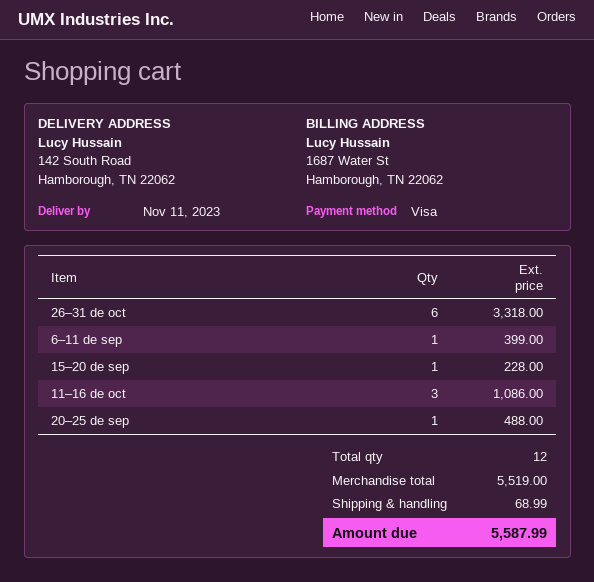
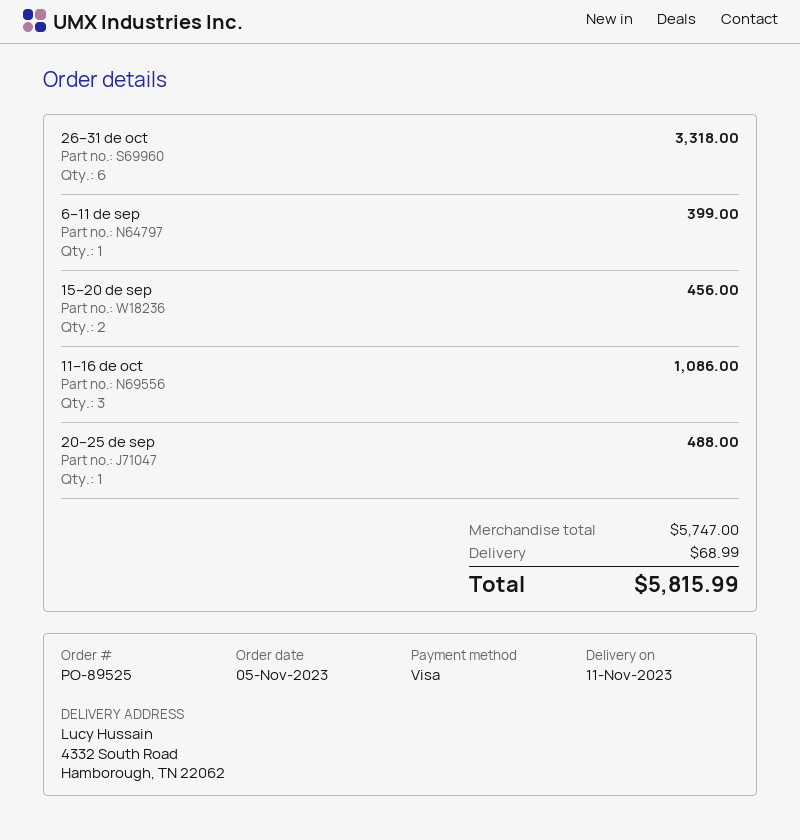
ship to: 142 South Road, Hamborough, TN 22062 -> 4332 South Road, Hamborough, TN 22062
15–20 de sep: 1 for 228.00 -> 2 for 456.00
subtotal: 5519.00 -> 5747.00
total: 5587.99 -> 5815.99

